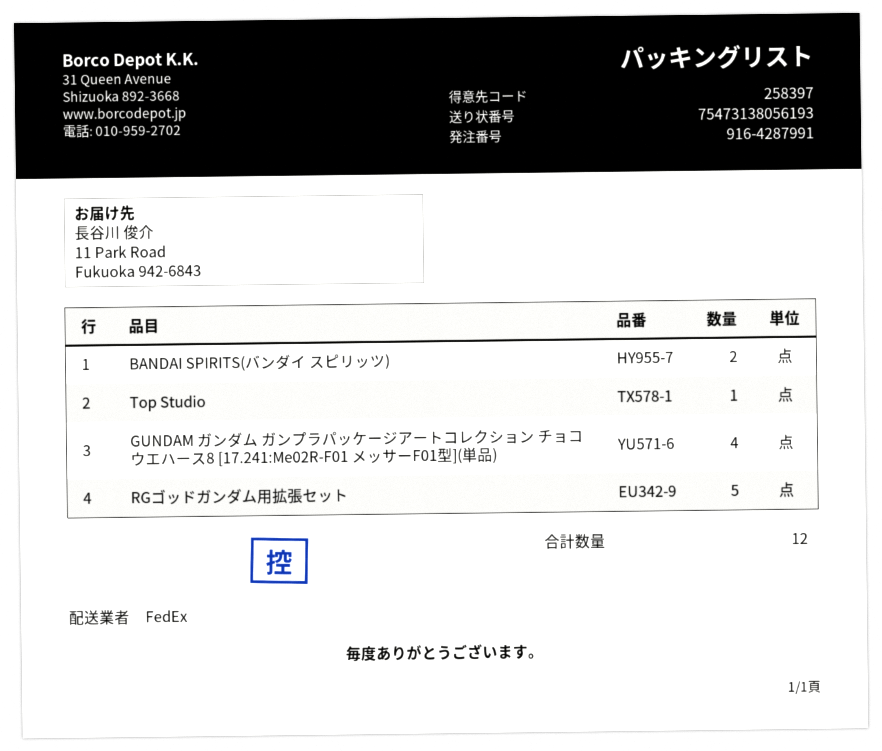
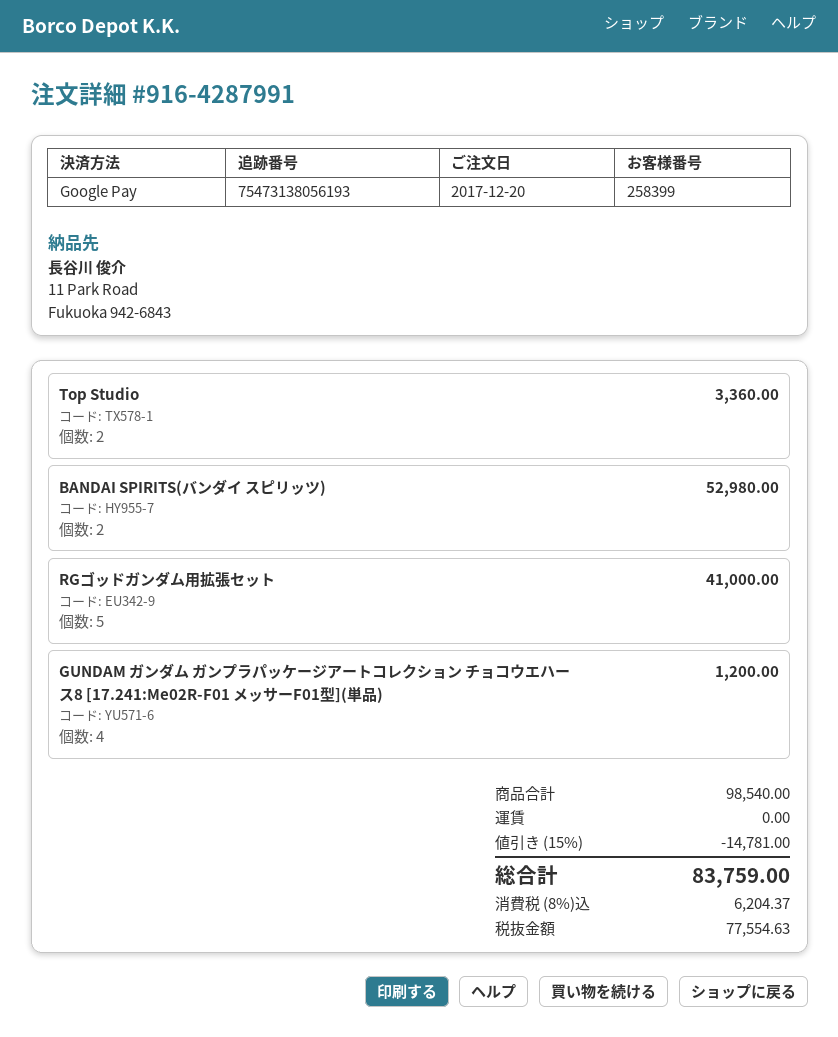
customer number: 258397 -> 258399
Top Studio: 1 -> 2

